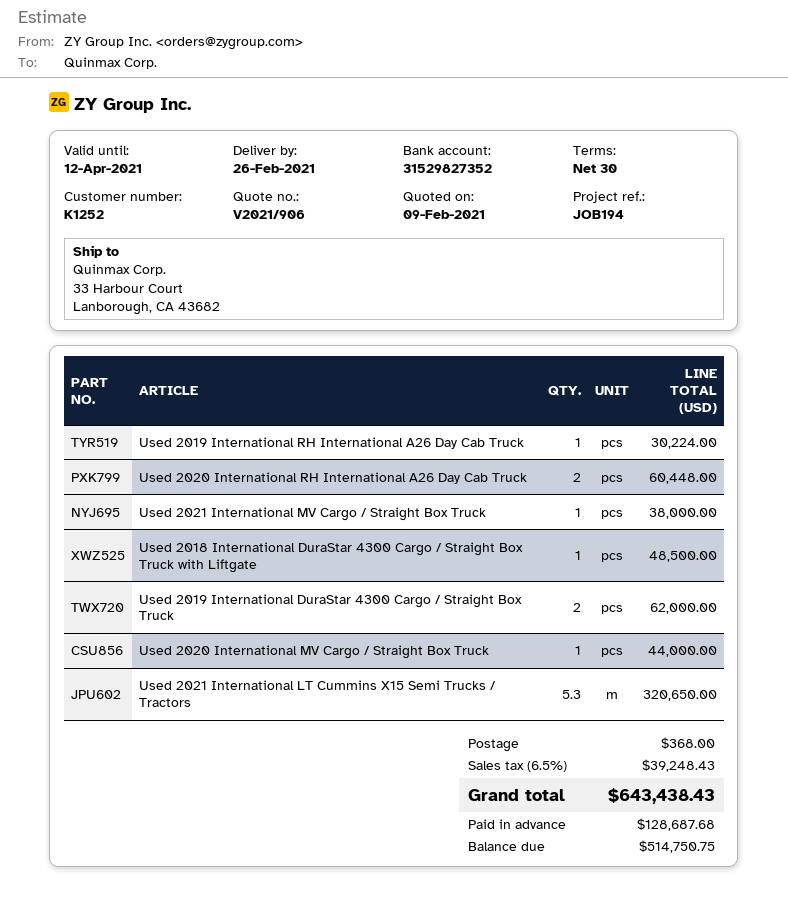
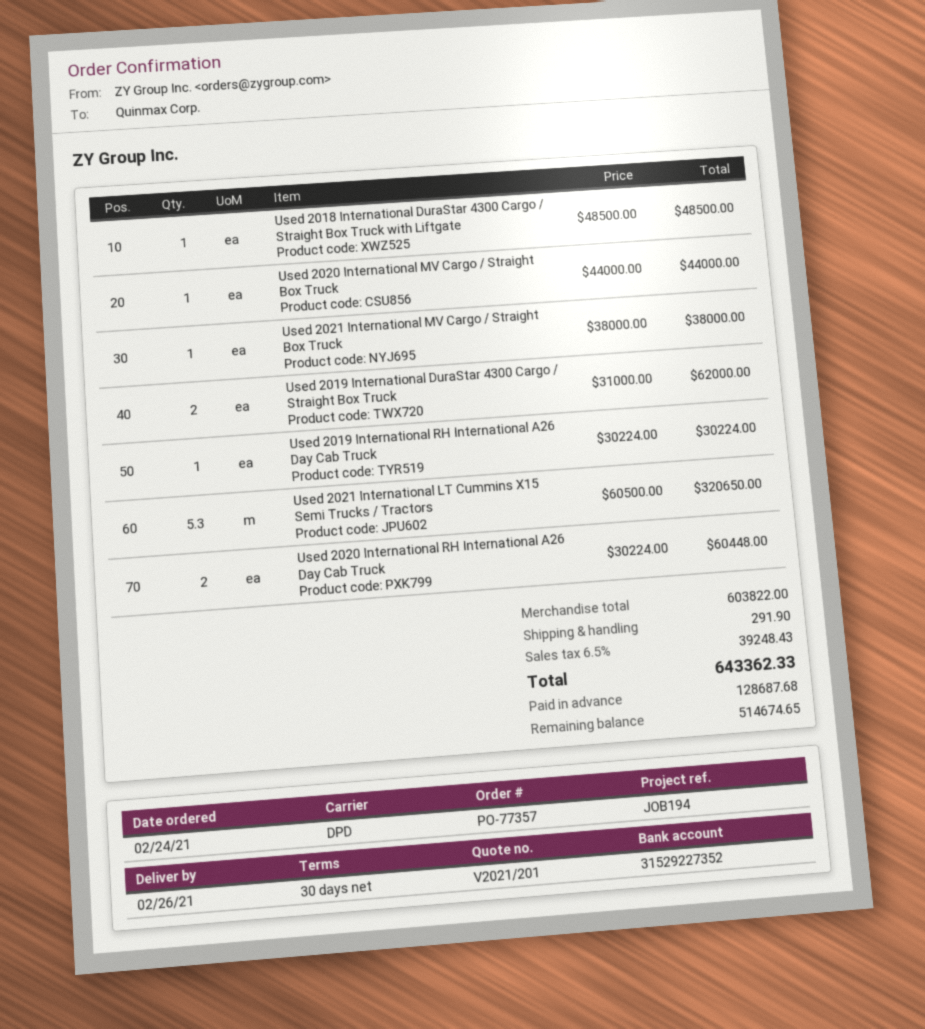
quote number: V2021/906 -> V2021/201
bank account: 31529827352 -> 31529227352
shipping: 368.00 -> 291.90
total: 643438.43 -> 643362.33
balance: 514750.75 -> 514674.65

